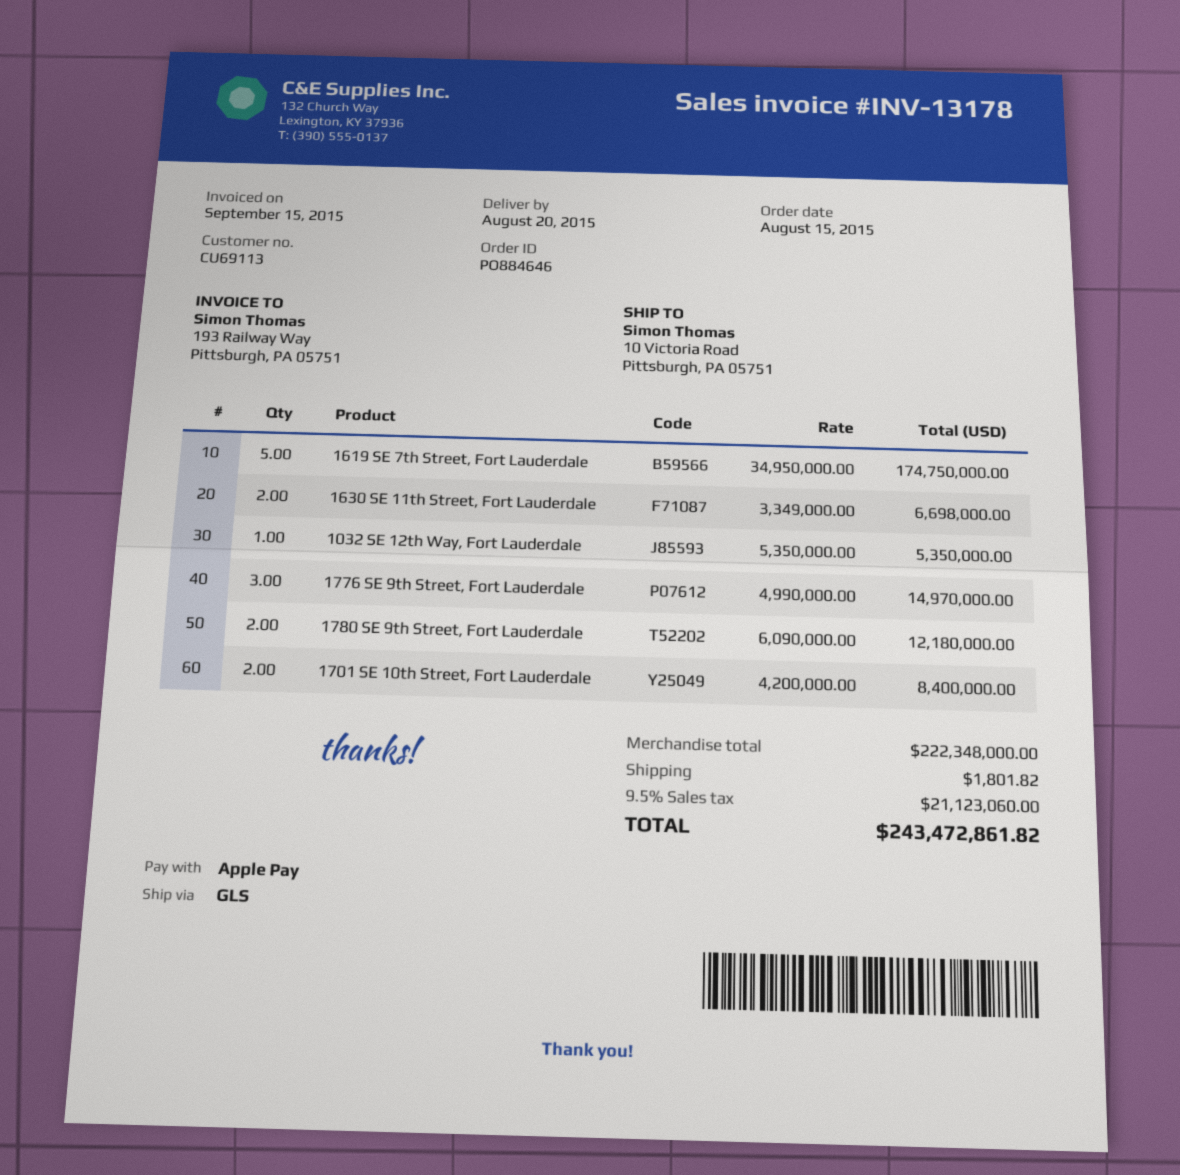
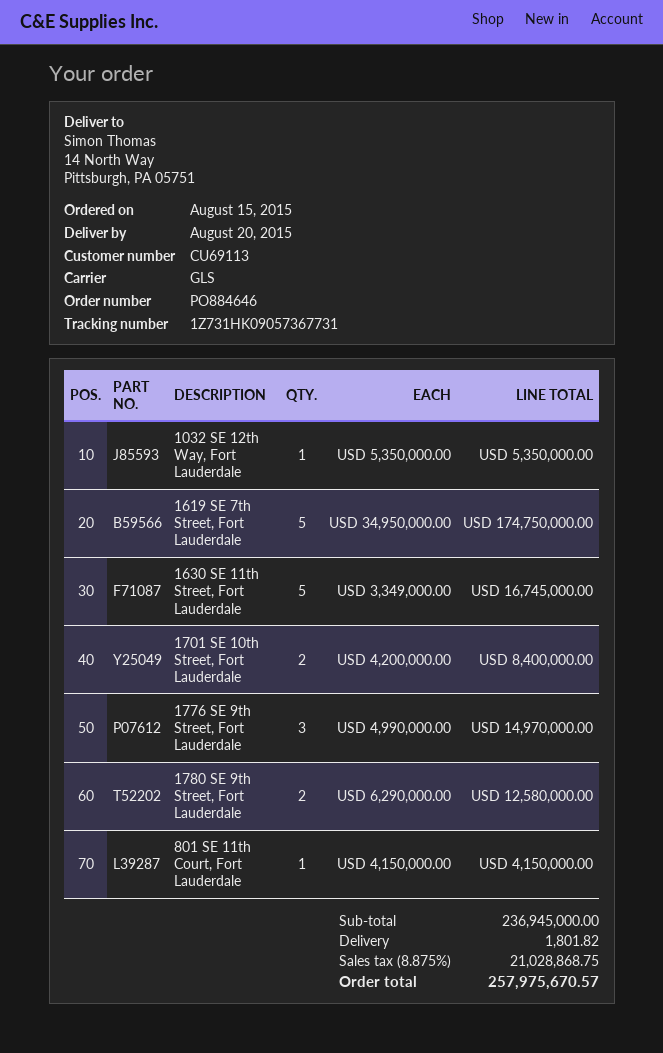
ship to: 10 Victoria Road, Pittsburgh, PA 05751 -> 14 North Way, Pittsburgh, PA 05751
1630 SE 11th Street, Fort Lauderdale: 2 x 3349000.00 = 6698000.00 -> 5 x 3349000.00 = 16745000.00
1780 SE 9th Street, Fort Lauderdale: 2 x 6090000.00 = 12180000.00 -> 2 x 6290000.00 = 12580000.00
801 SE 11th Court, Fort Lauderdale: none -> 1 x 4150000.00 = 4150000.00
subtotal: 222348000.00 -> 236945000.00
tax: 9.5% = 21123060.00 -> 8.875% = 21028868.75
total: 243472861.82 -> 257975670.57

